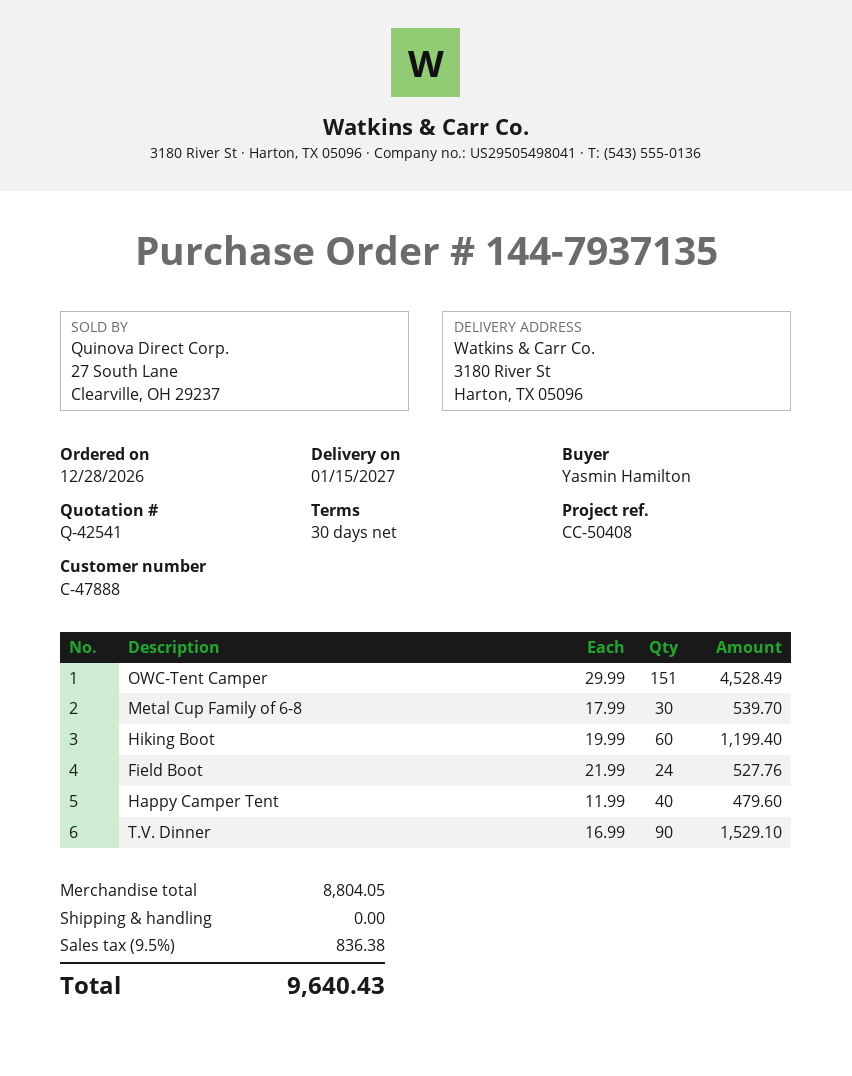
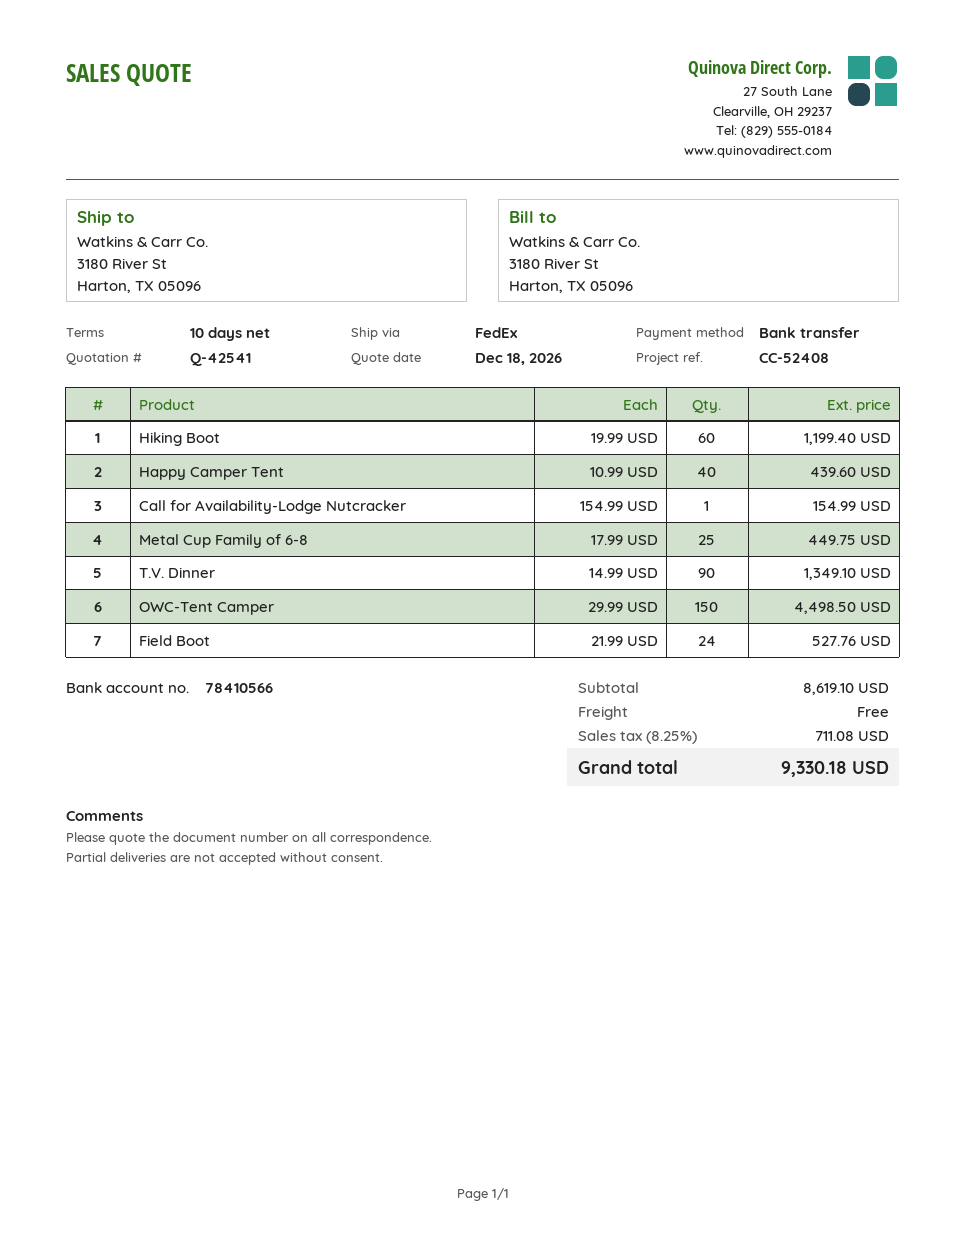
payment terms: 30 days -> 10 days
reference: CC-50408 -> CC-52408
OWC-Tent Camper: 151 x 29.99 = 4528.49 -> 150 x 29.99 = 4498.50
Metal Cup Family of 6-8: 30 x 17.99 = 539.70 -> 25 x 17.99 = 449.75
Happy Camper Tent: 40 x 11.99 = 479.60 -> 40 x 10.99 = 439.60
T.V. Dinner: 90 x 16.99 = 1529.10 -> 90 x 14.99 = 1349.10
Call for Availability-Lodge Nutcracker: none -> 1 x 154.99 = 154.99
subtotal: 8804.05 -> 8619.10
tax: 9.5% = 836.38 -> 8.25% = 711.08
total: 9640.43 -> 9330.18

